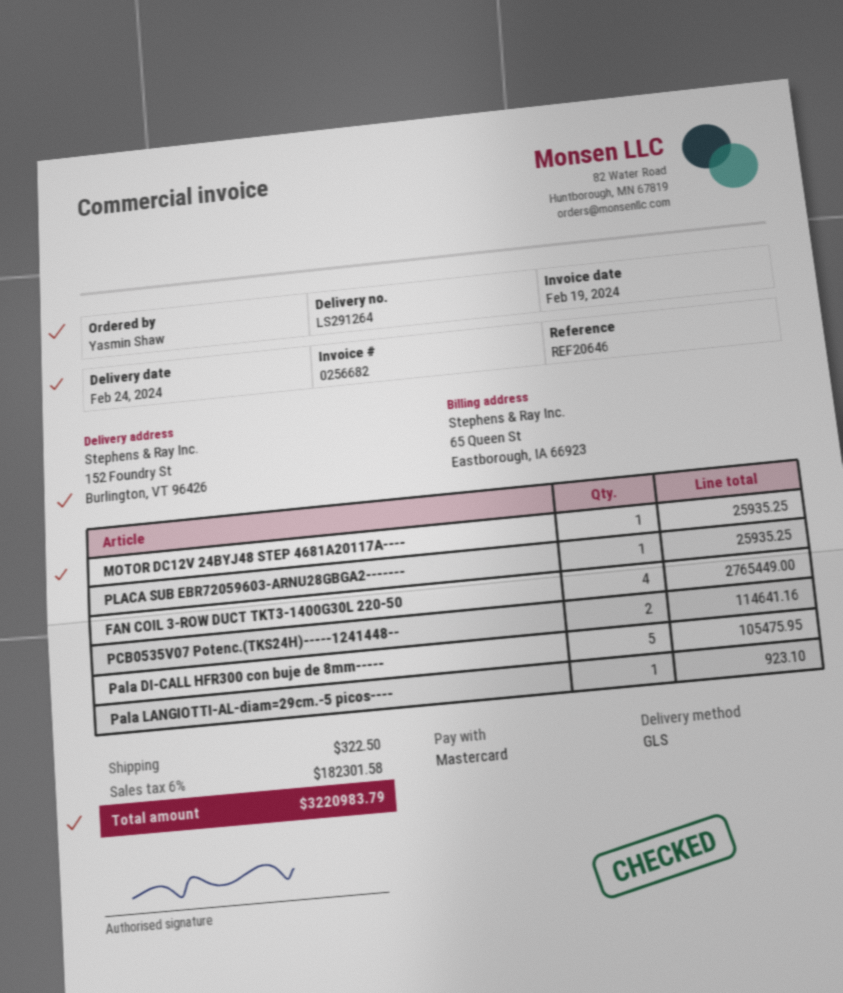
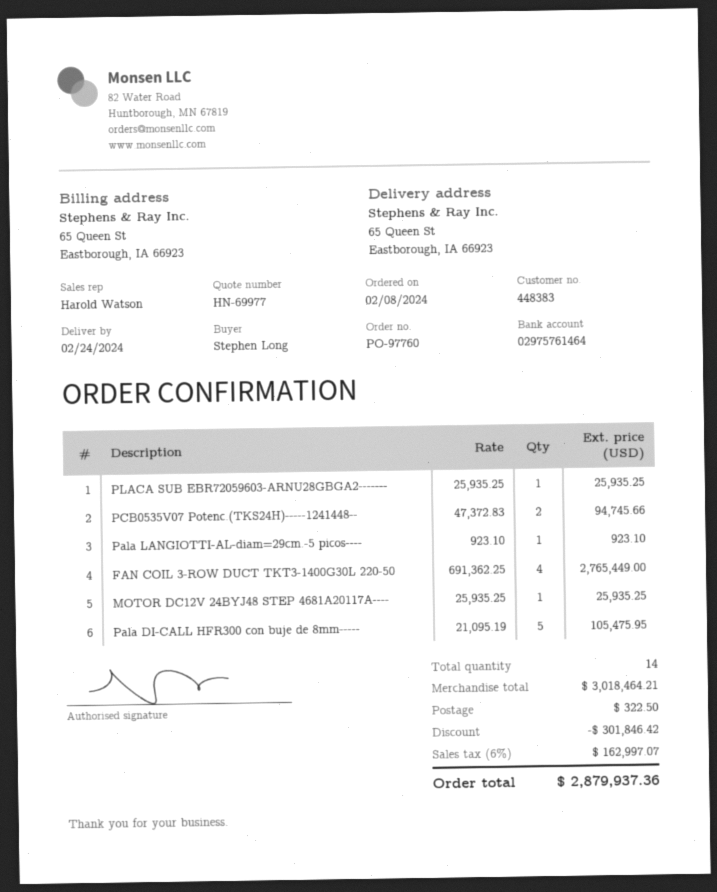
ordered by: Yasmin Shaw -> Stephen Long
ship to: 152 Foundry St, Burlington, VT 96426 -> 65 Queen St, Eastborough, IA 66923
PCB0535V07 Potenc.(TKS24H)-----1241448--: 2 for 114641.16 -> 2 for 94745.66
discount: none -> 301846.42
tax: 6% = 182301.58 -> 6% = 162997.07
total: 3220983.79 -> 2879937.36

